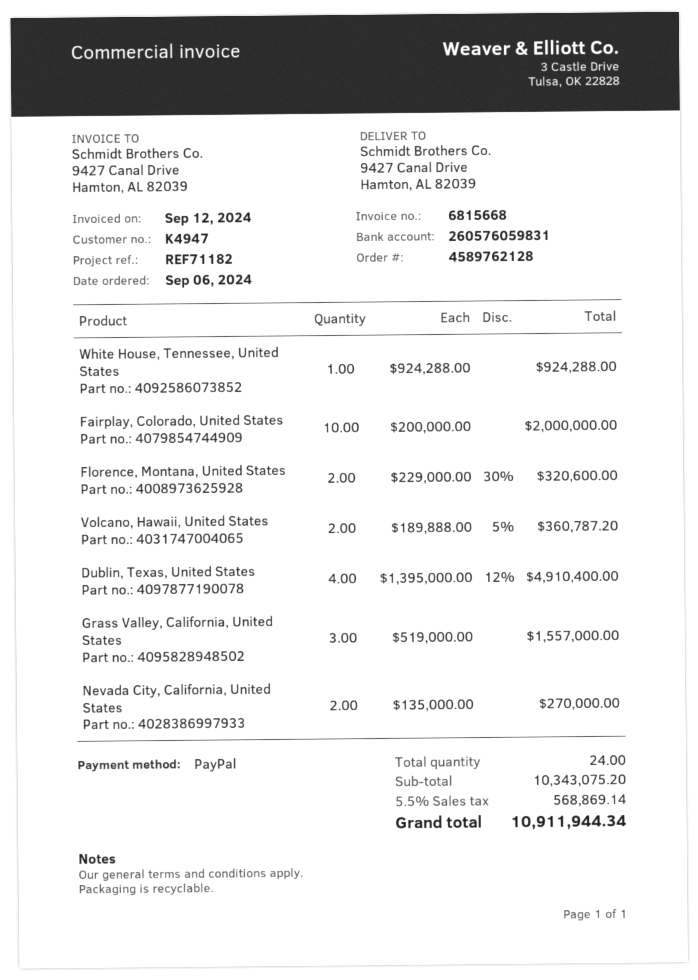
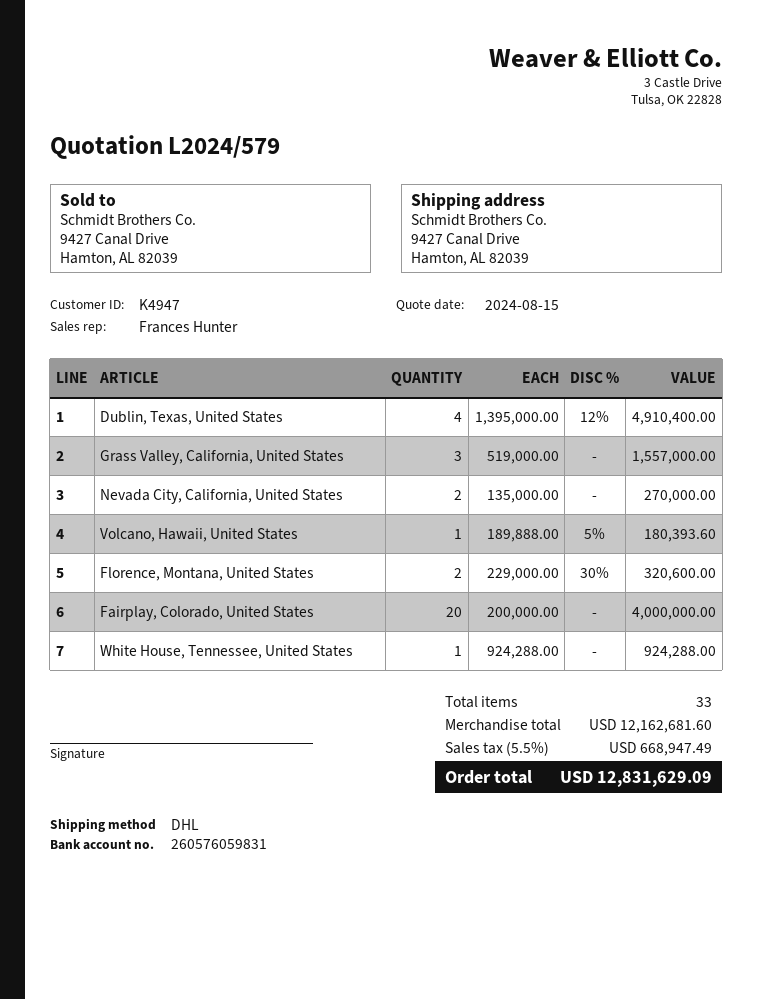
Fairplay, Colorado, United States: 10 x 200000.00 = 2000000.00 -> 20 x 200000.00 = 4000000.00
Volcano, Hawaii, United States: 2 x 189888.00 - 5% = 360787.20 -> 1 x 189888.00 - 5% = 180393.60
total quantity: 24 -> 33
subtotal: 10343075.20 -> 12162681.60
tax: 5.5% = 568869.14 -> 5.5% = 668947.49
total: 10911944.34 -> 12831629.09

